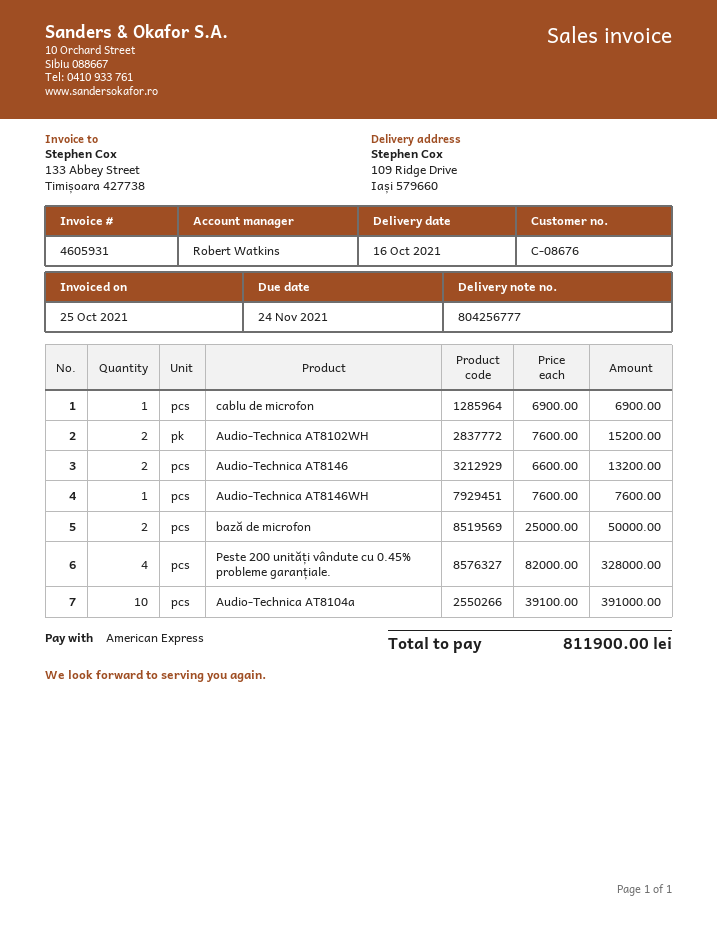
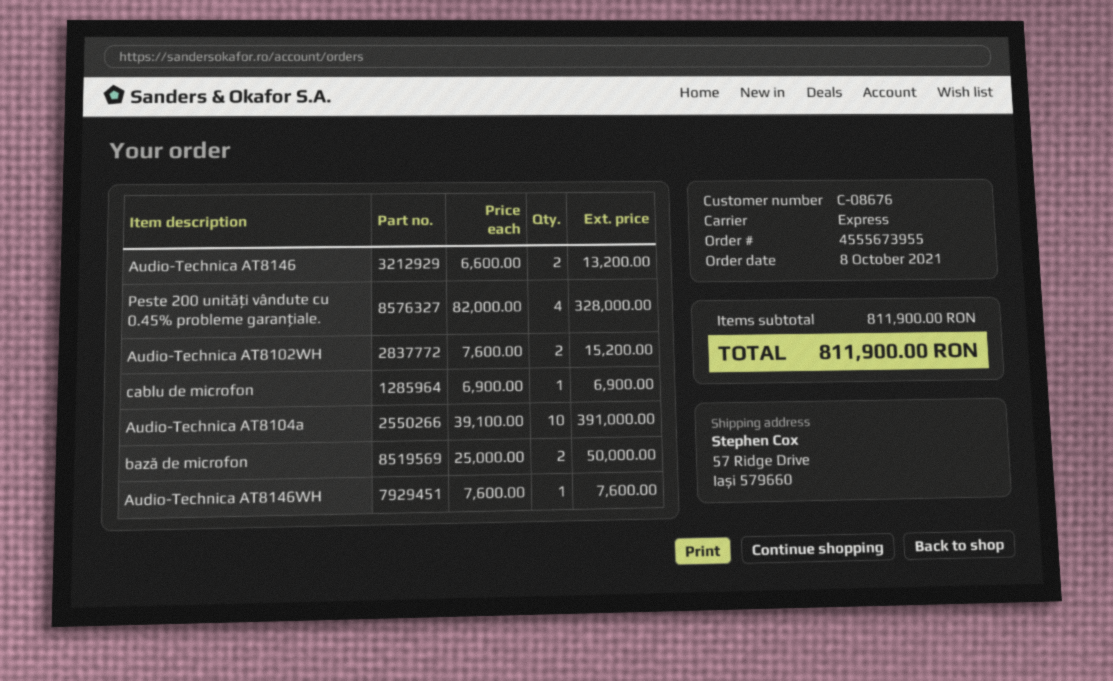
ship to: 109 Ridge Drive, Iași 579660 -> 57 Ridge Drive, Iași 579660

